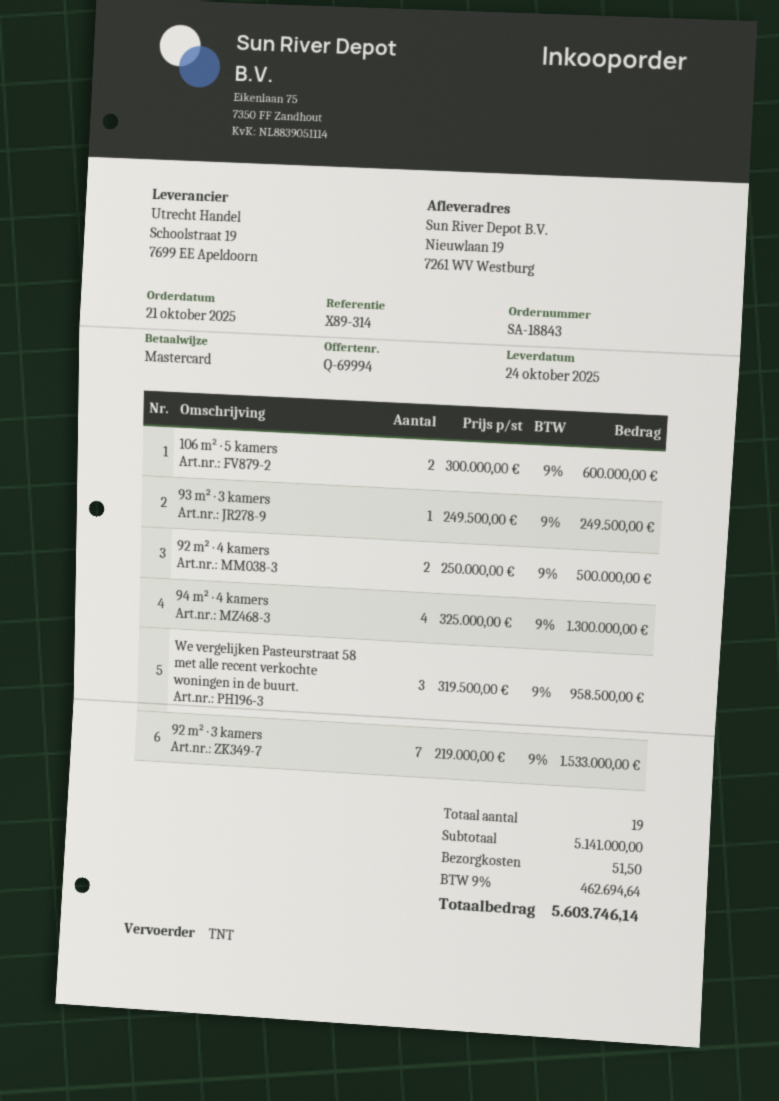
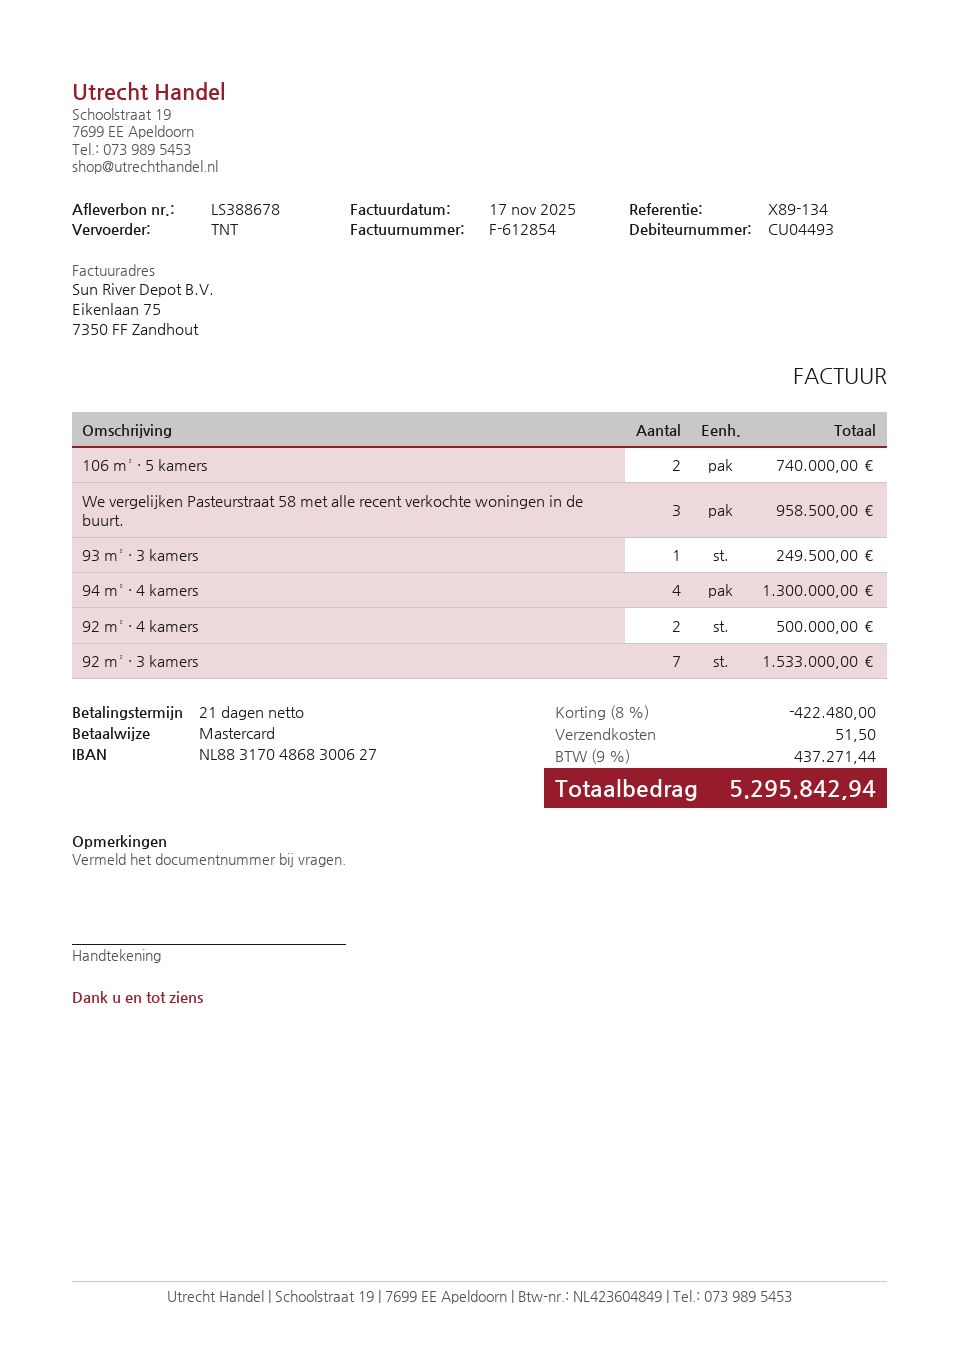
reference: X89-314 -> X89-134
106 m² · 5 kamers: 2 for 600000.00 -> 2 for 740000.00
discount: none -> 8% = 422480.00
tax: 9% = 462694.64 -> 9% = 437271.44
total: 5603746.14 -> 5295842.94

